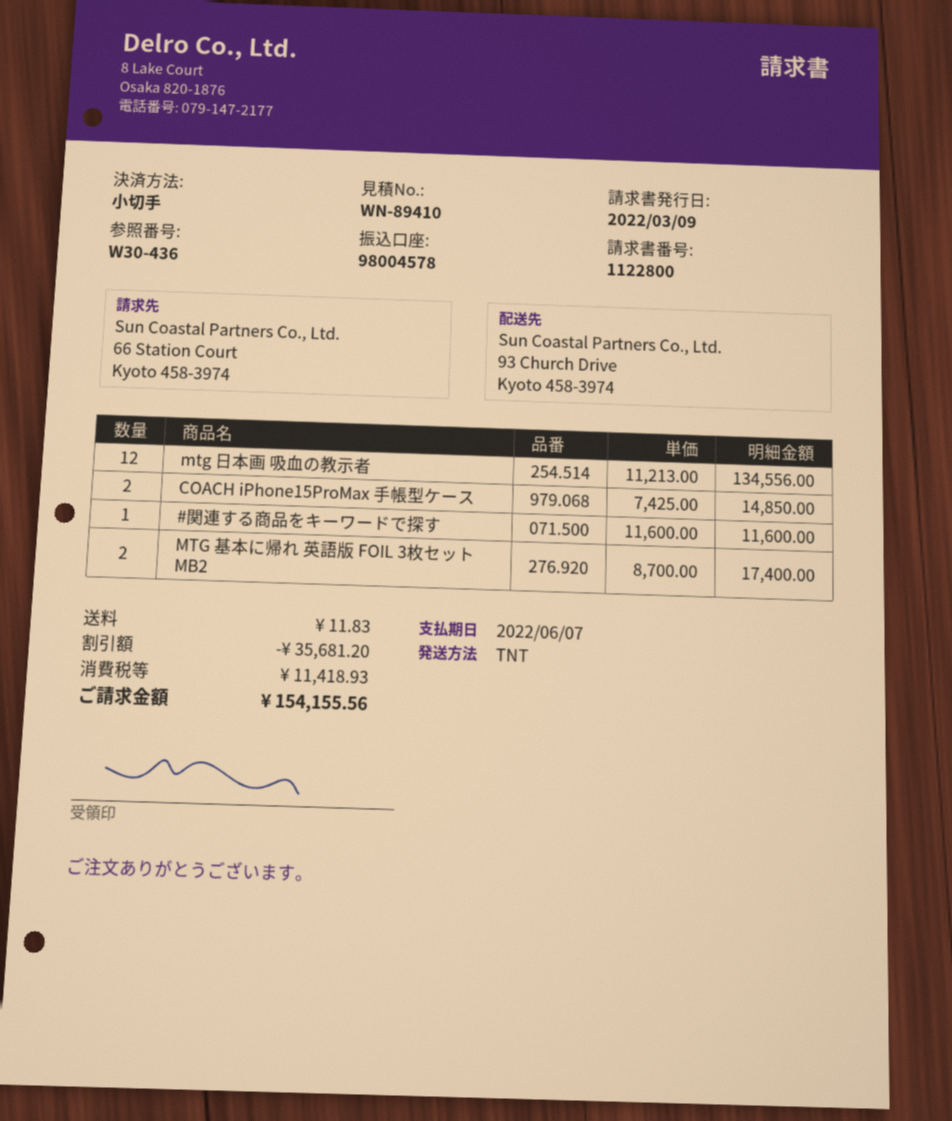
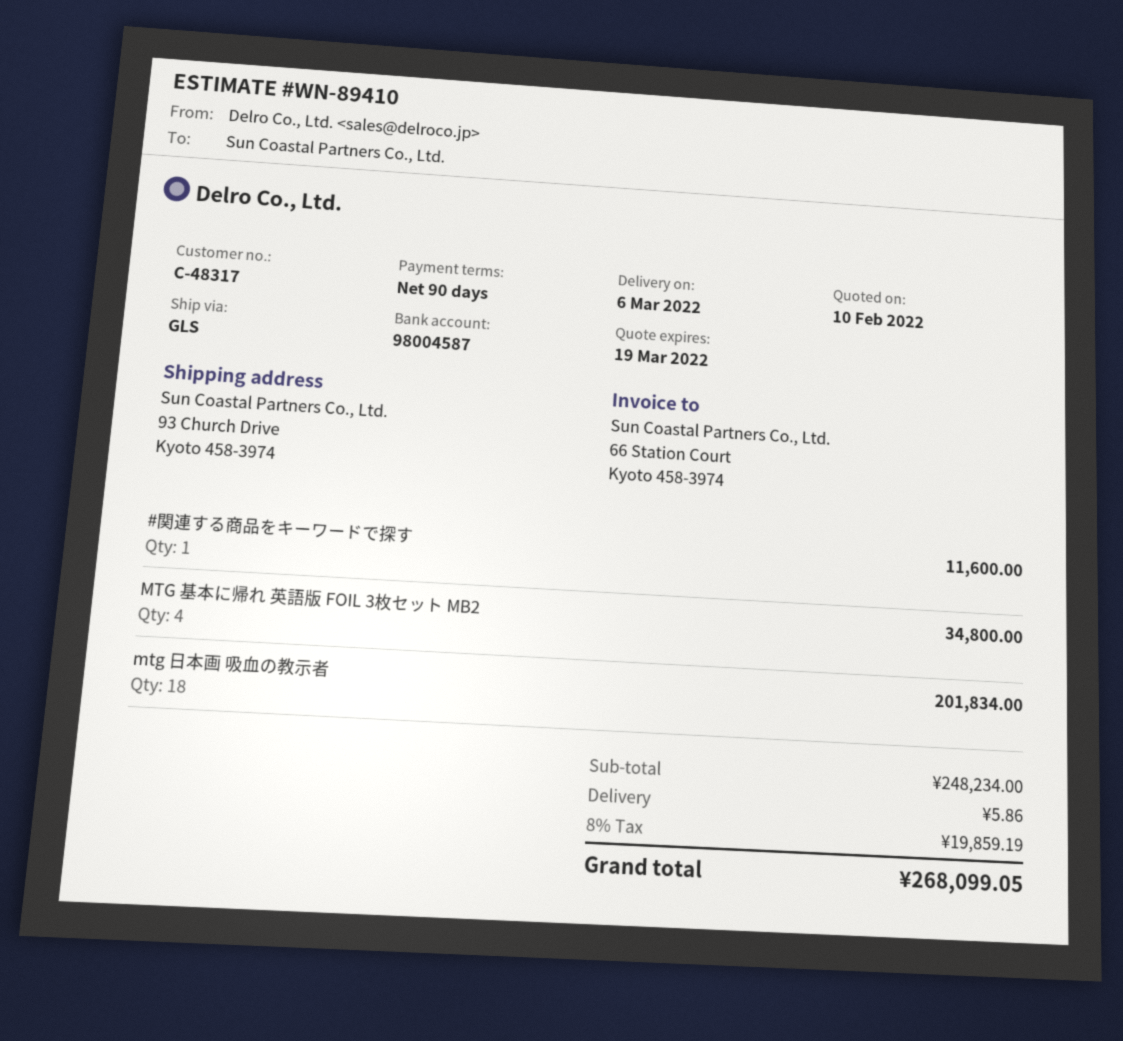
bank account: 98004578 -> 98004587
shipping method: TNT -> GLS
mtg 日本画 吸血の教示者: 12 for 134556.00 -> 18 for 201834.00
COACH iPhone15ProMax 手帳型ケース: 2 for 14850.00 -> none
MTG 基本に帰れ 英語版 FOIL 3枚セット MB2: 2 for 17400.00 -> 4 for 34800.00
discount: 35681.20 -> none
shipping: 11.83 -> 5.86
tax: 11418.93 -> 19859.19
total: 154155.56 -> 268099.05

